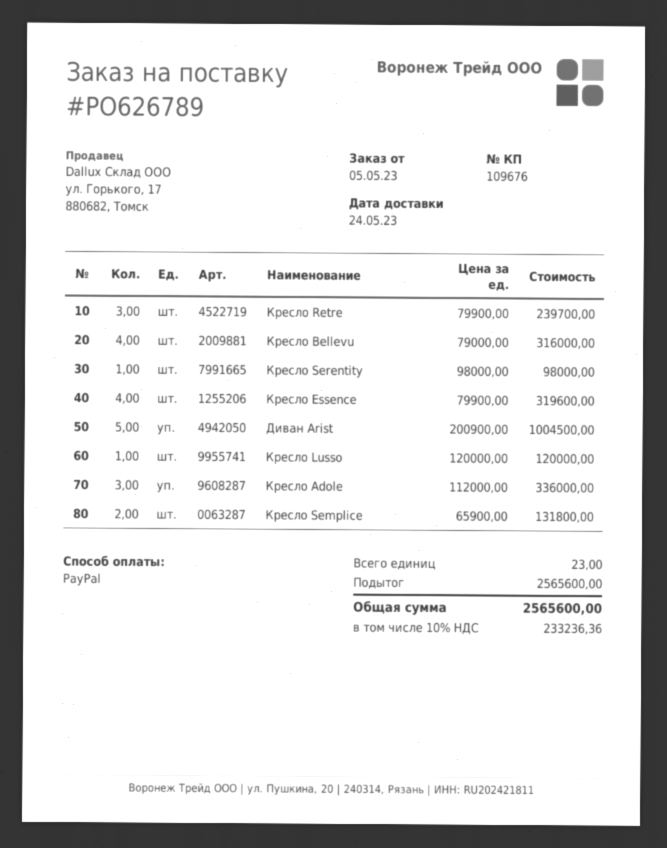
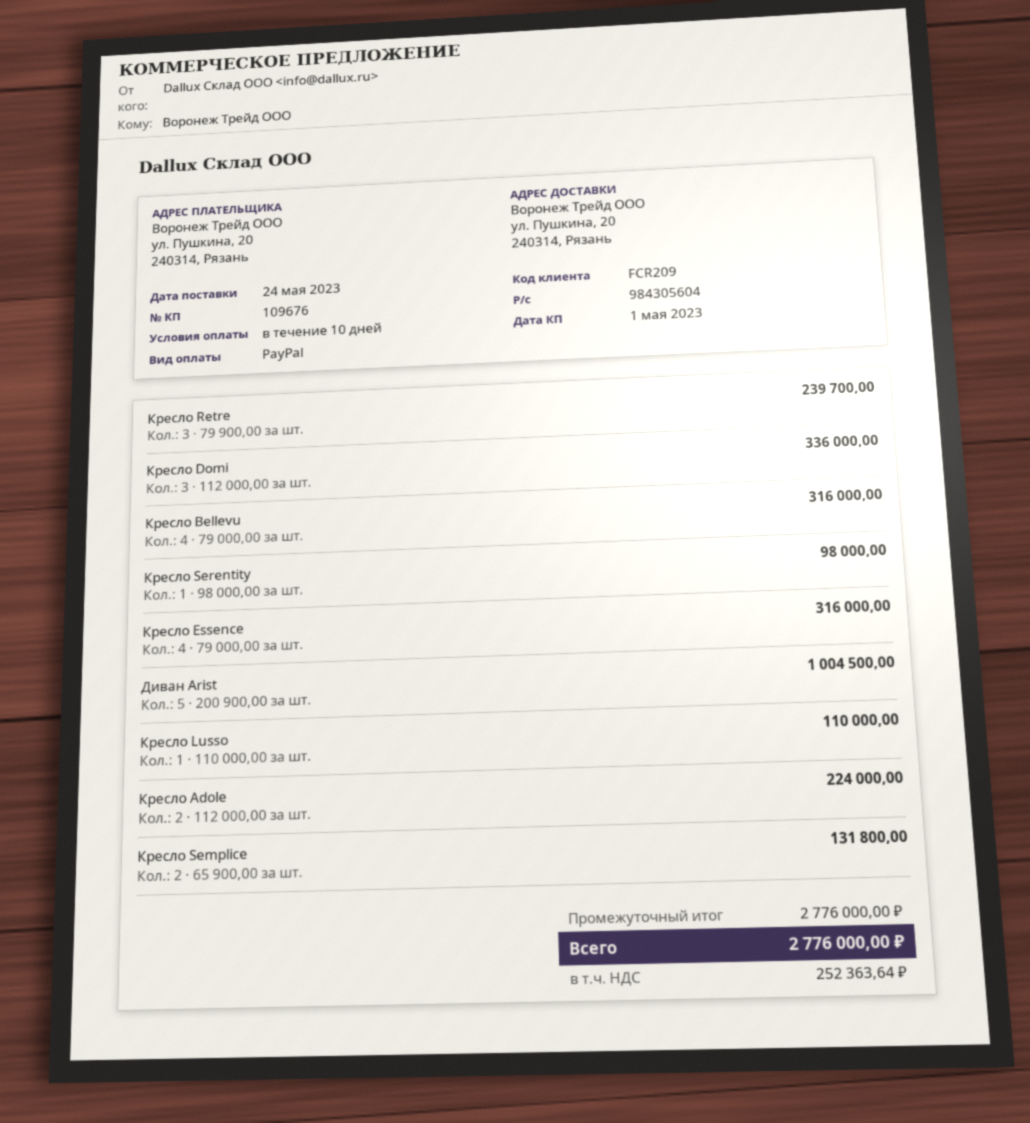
Кресло Essence: 4 x 79900.00 = 319600.00 -> 4 x 79000.00 = 316000.00
Кресло Lusso: 1 x 120000.00 = 120000.00 -> 1 x 110000.00 = 110000.00
Кресло Adole: 3 x 112000.00 = 336000.00 -> 2 x 112000.00 = 224000.00
Кресло Domi: none -> 3 x 112000.00 = 336000.00
subtotal: 2565600.00 -> 2776000.00
tax: 233236.36 -> 252363.64
total: 2565600.00 -> 2776000.00

